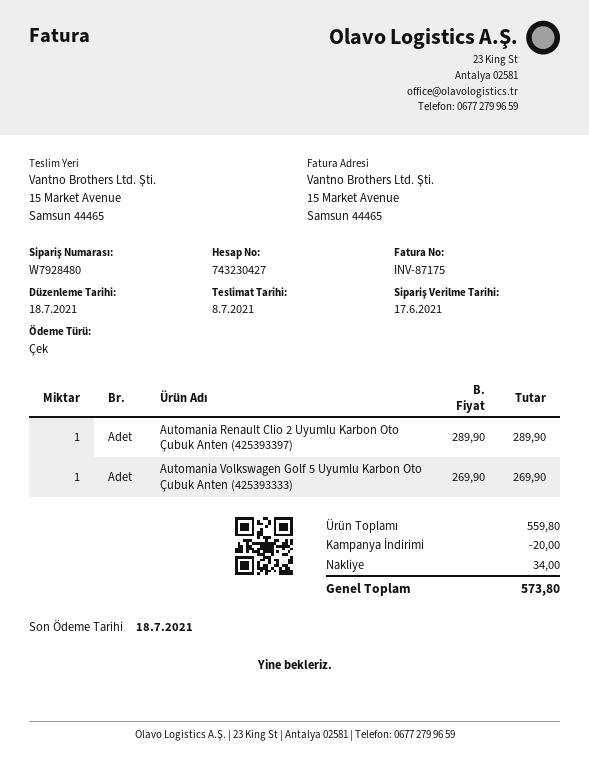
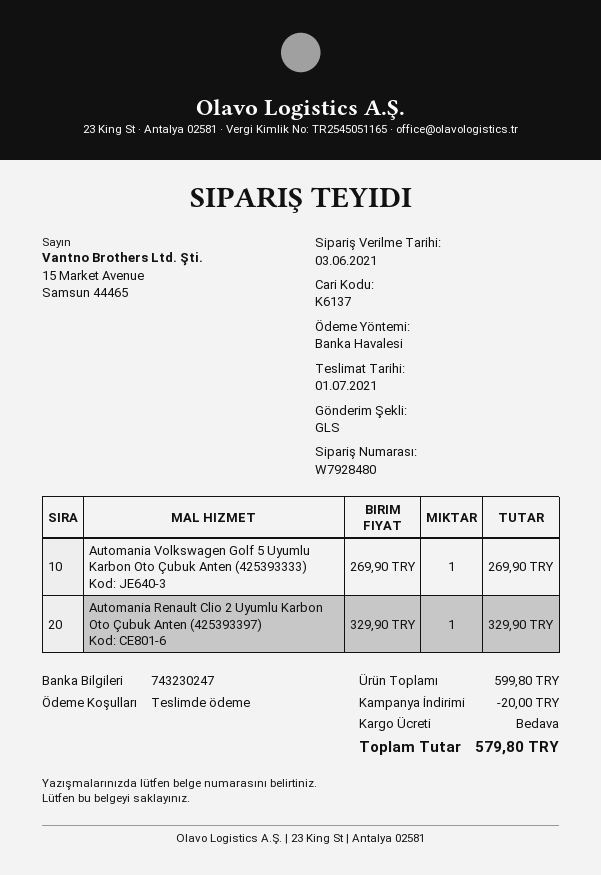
order date: 2021-06-17 -> 2021-06-03
delivery date: 2021-07-08 -> 2021-07-01
payment method: cheque -> bank transfer
bank account: 743230427 -> 743230247
Automania Renault Clio 2 Uyumlu Karbon Oto Çubuk Anten (425393397): 1 x 289.90 = 289.90 -> 1 x 329.90 = 329.90
subtotal: 559.80 -> 599.80
shipping: 34.00 -> 0.00
total: 573.80 -> 579.80

